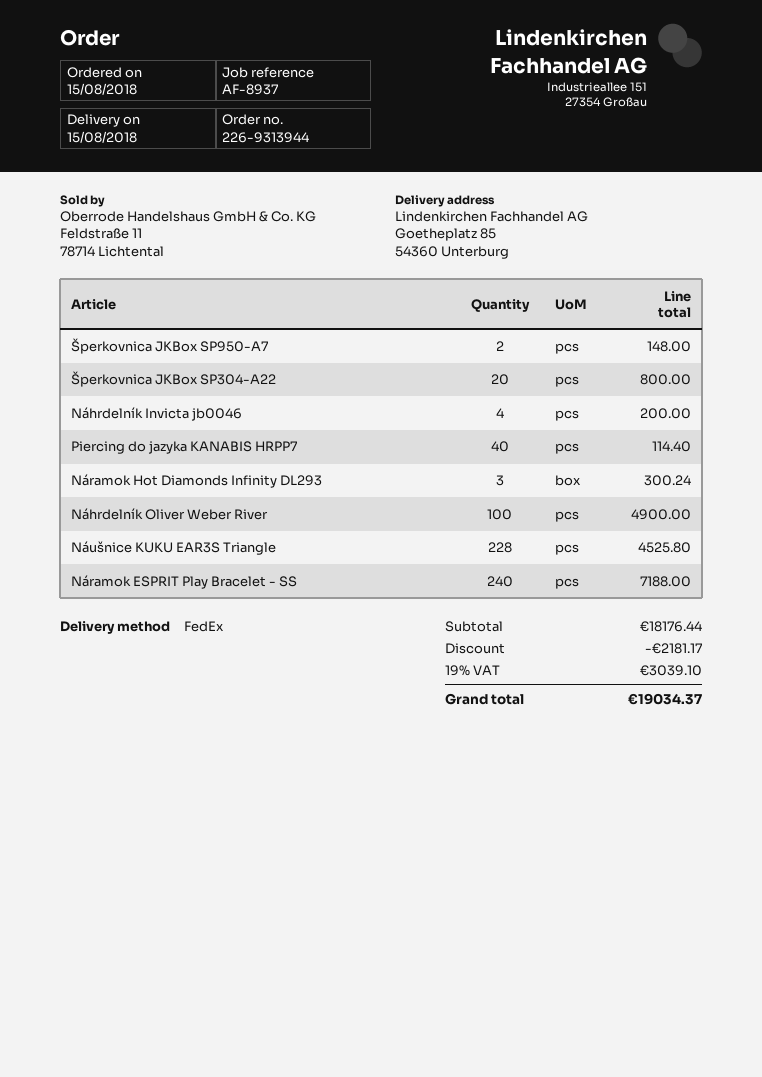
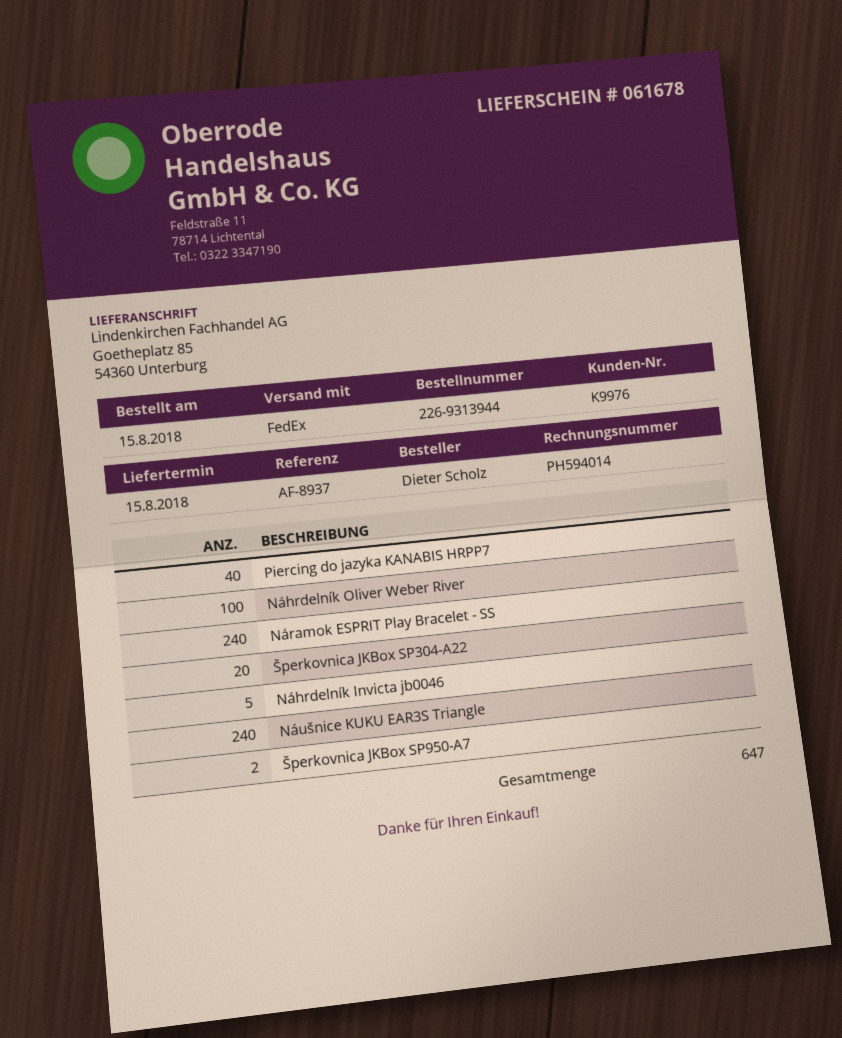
Náhrdelník Invicta jb0046: 4 -> 5
Náramok Hot Diamonds Infinity DL293: 3 -> none
Náušnice KUKU EAR3S Triangle: 228 -> 240

